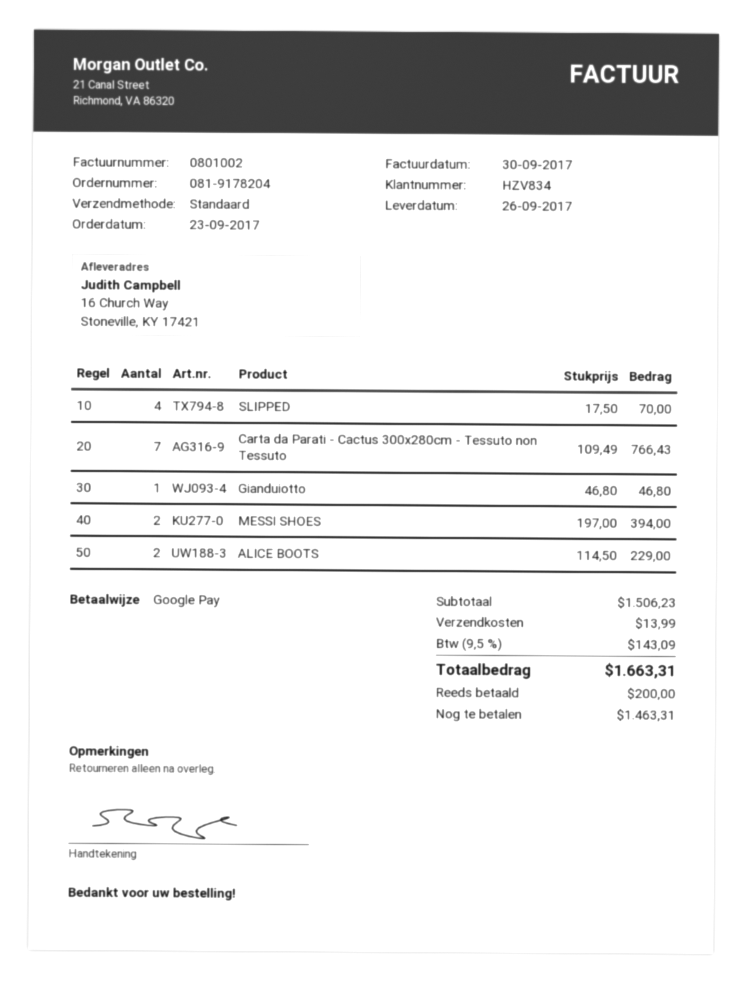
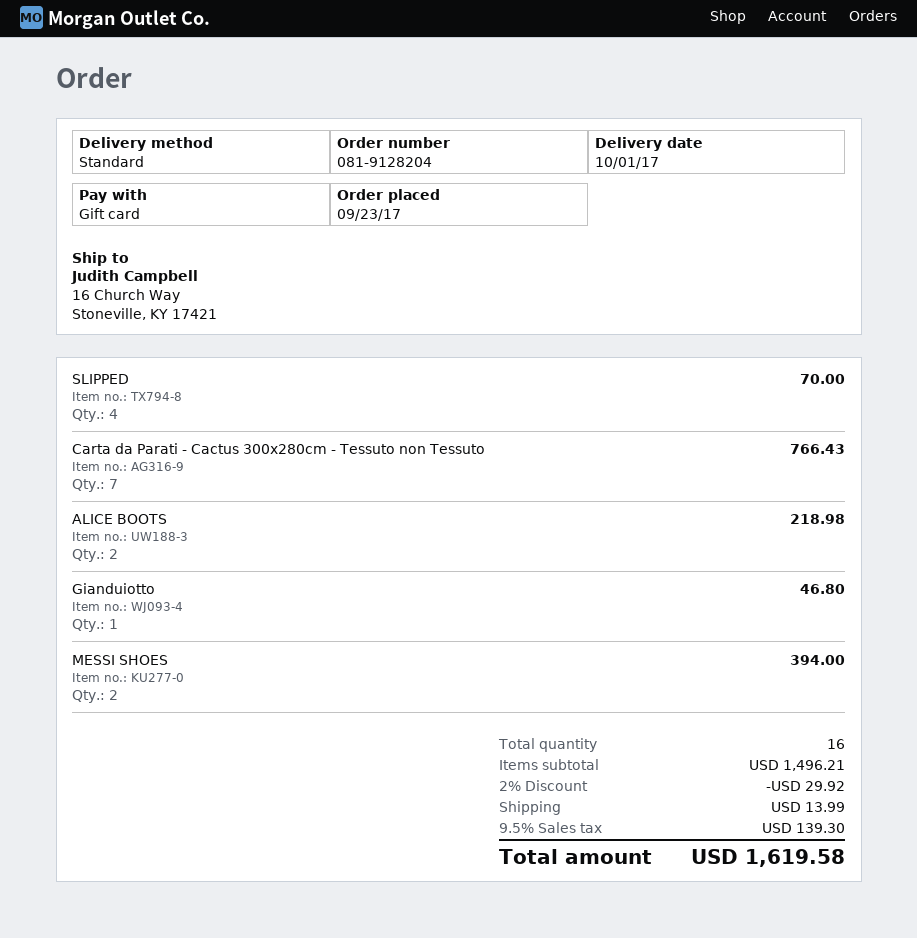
order number: 081-9178204 -> 081-9128204
delivery date: 2017-09-26 -> 2017-10-01
payment method: Google Pay -> gift card
ALICE BOOTS: 2 for 229.00 -> 2 for 218.98
subtotal: 1506.23 -> 1496.21
discount: none -> 2% = 29.92
tax: 9.5% = 143.09 -> 9.5% = 139.30
total: 1663.31 -> 1619.58

